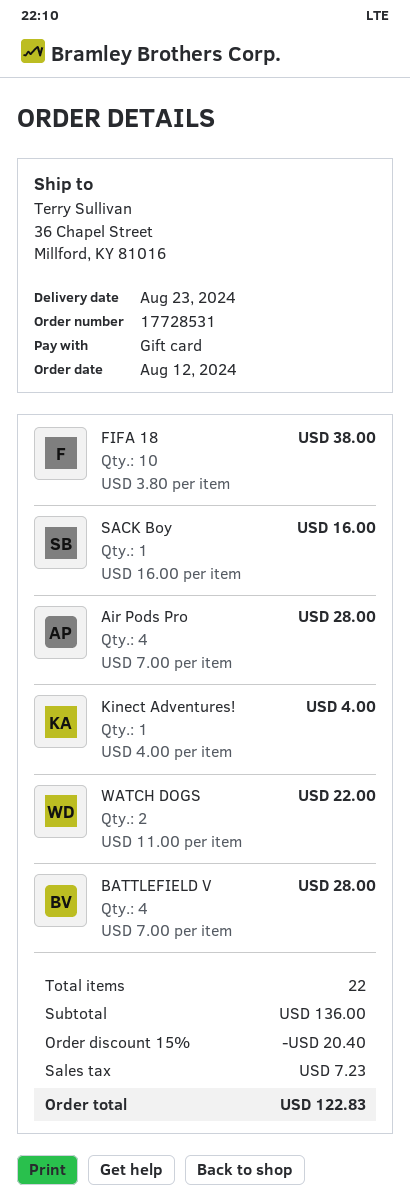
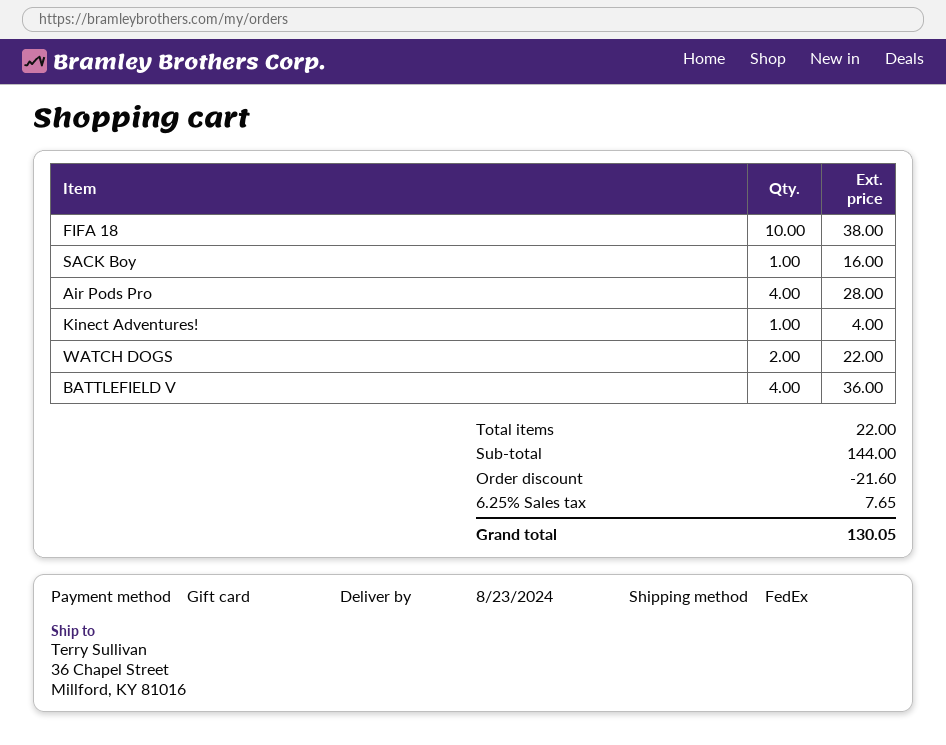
BATTLEFIELD V: 4 for 28.00 -> 4 for 36.00
subtotal: 136.00 -> 144.00
discount: 20.40 -> 21.60
tax: 7.23 -> 7.65
total: 122.83 -> 130.05

